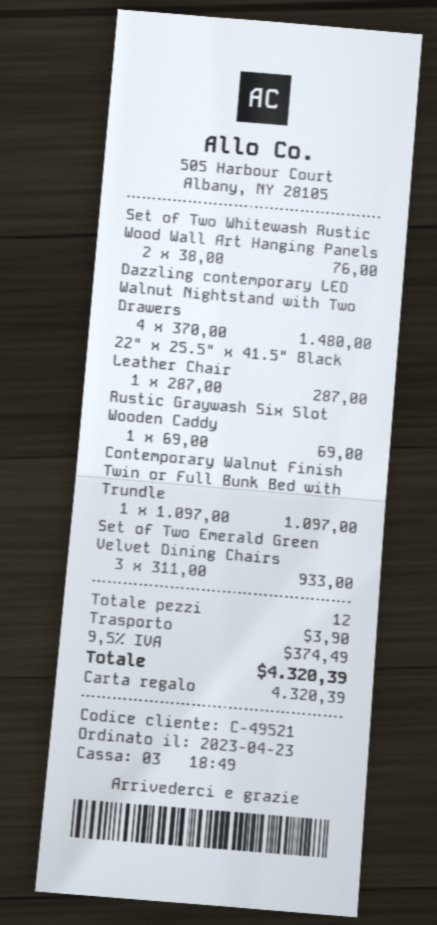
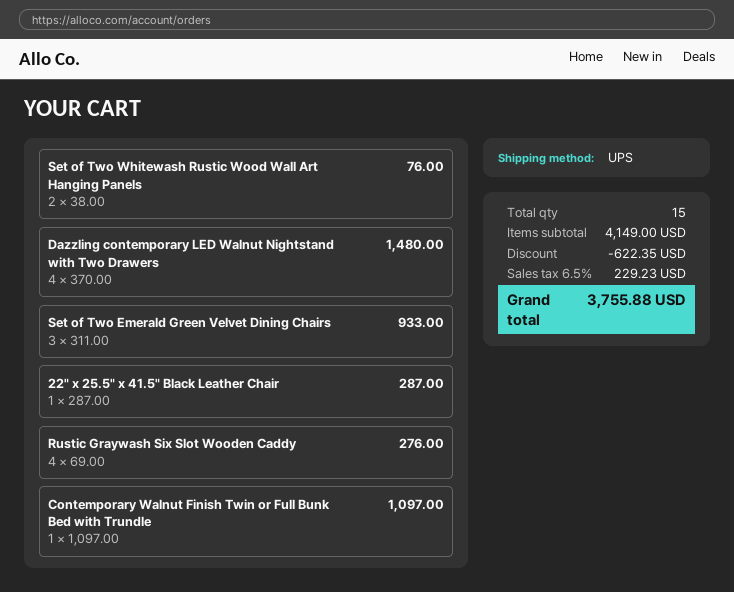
Rustic Graywash Six Slot Wooden Caddy: 1 x 69.00 = 69.00 -> 4 x 69.00 = 276.00
total quantity: 12 -> 15
discount: none -> 622.35
shipping: 3.90 -> none
tax: 9.5% = 374.49 -> 6.5% = 229.23
total: 4320.39 -> 3755.88

